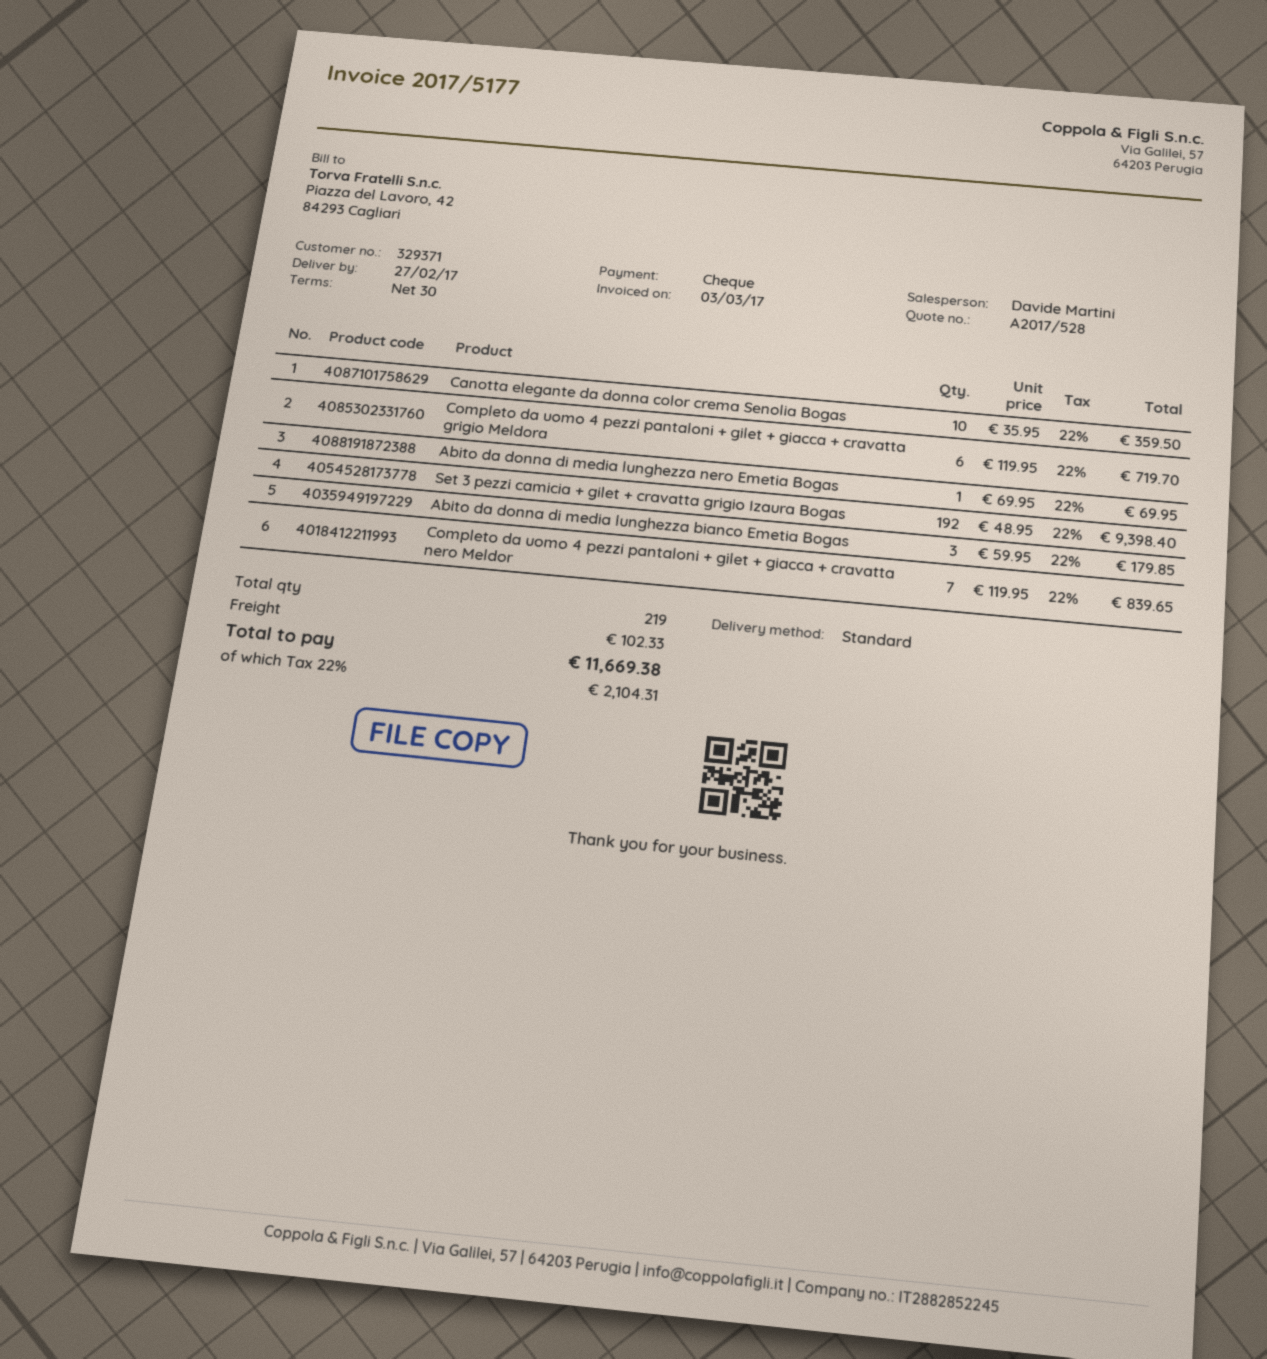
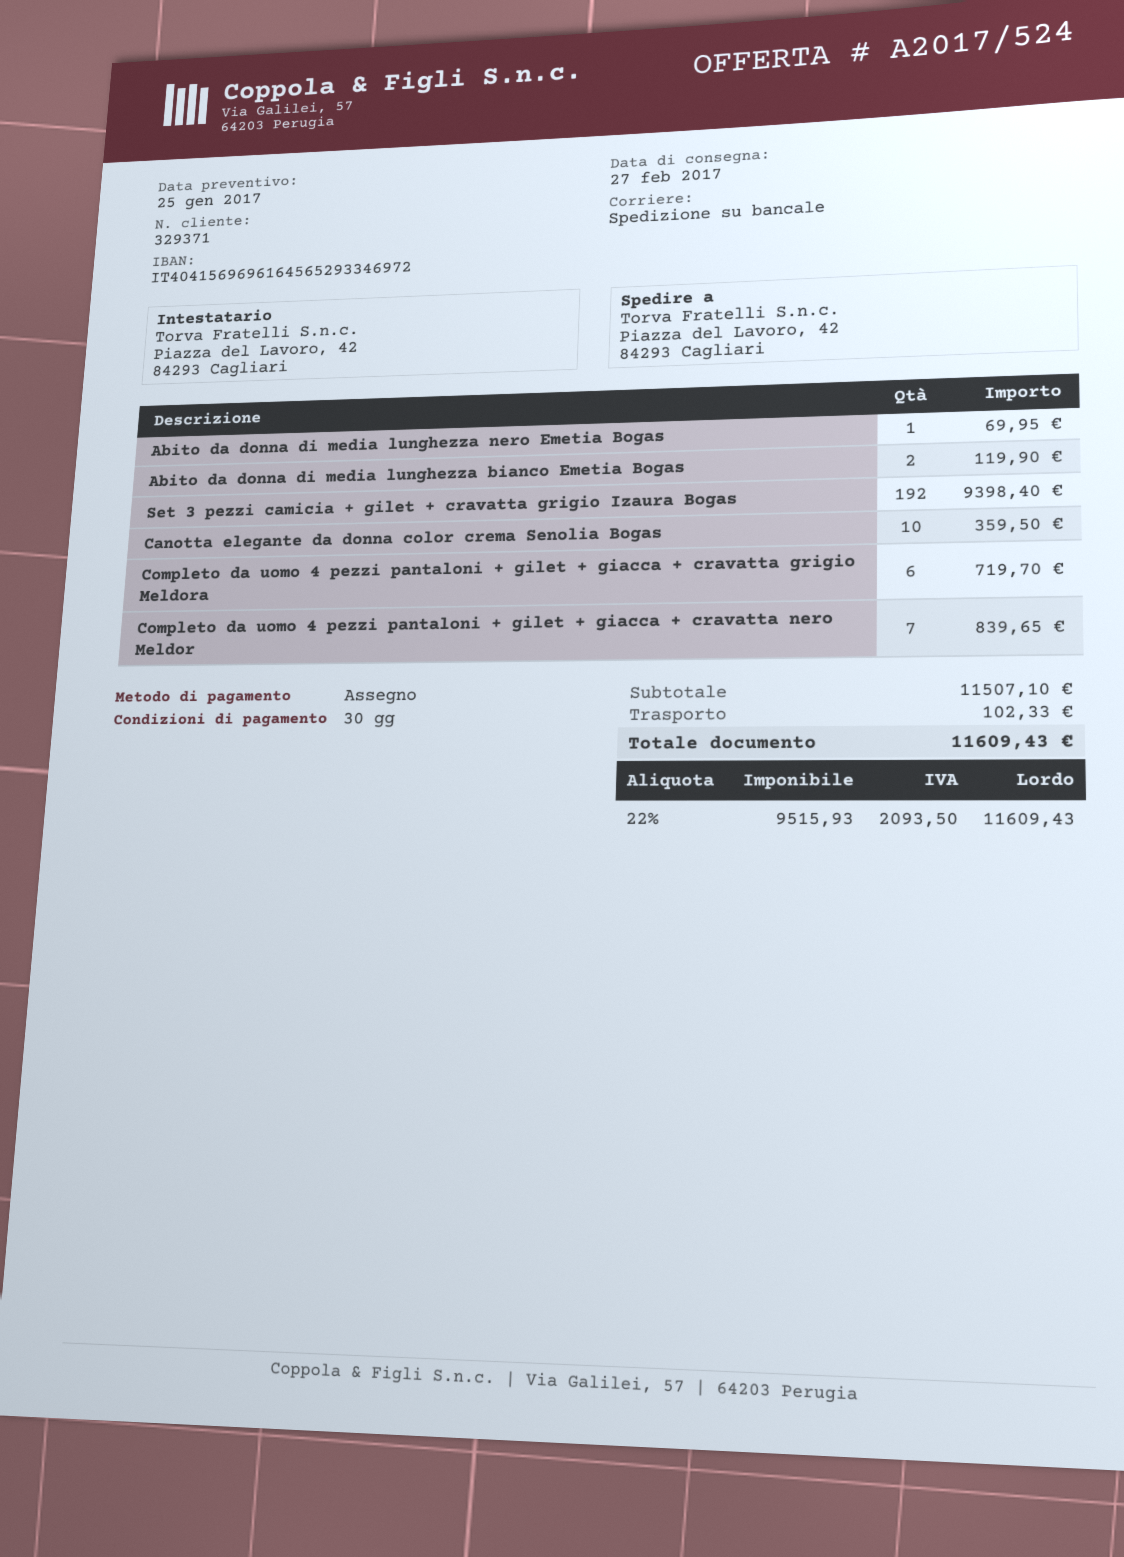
quote number: A2017/528 -> A2017/524
shipping method: standard -> pallet freight
Abito da donna di media lunghezza bianco Emetia Bogas: 3 for 179.85 -> 2 for 119.90
tax: 22% = 2104.31 -> 22% = 2093.50
total: 11669.38 -> 11609.43

